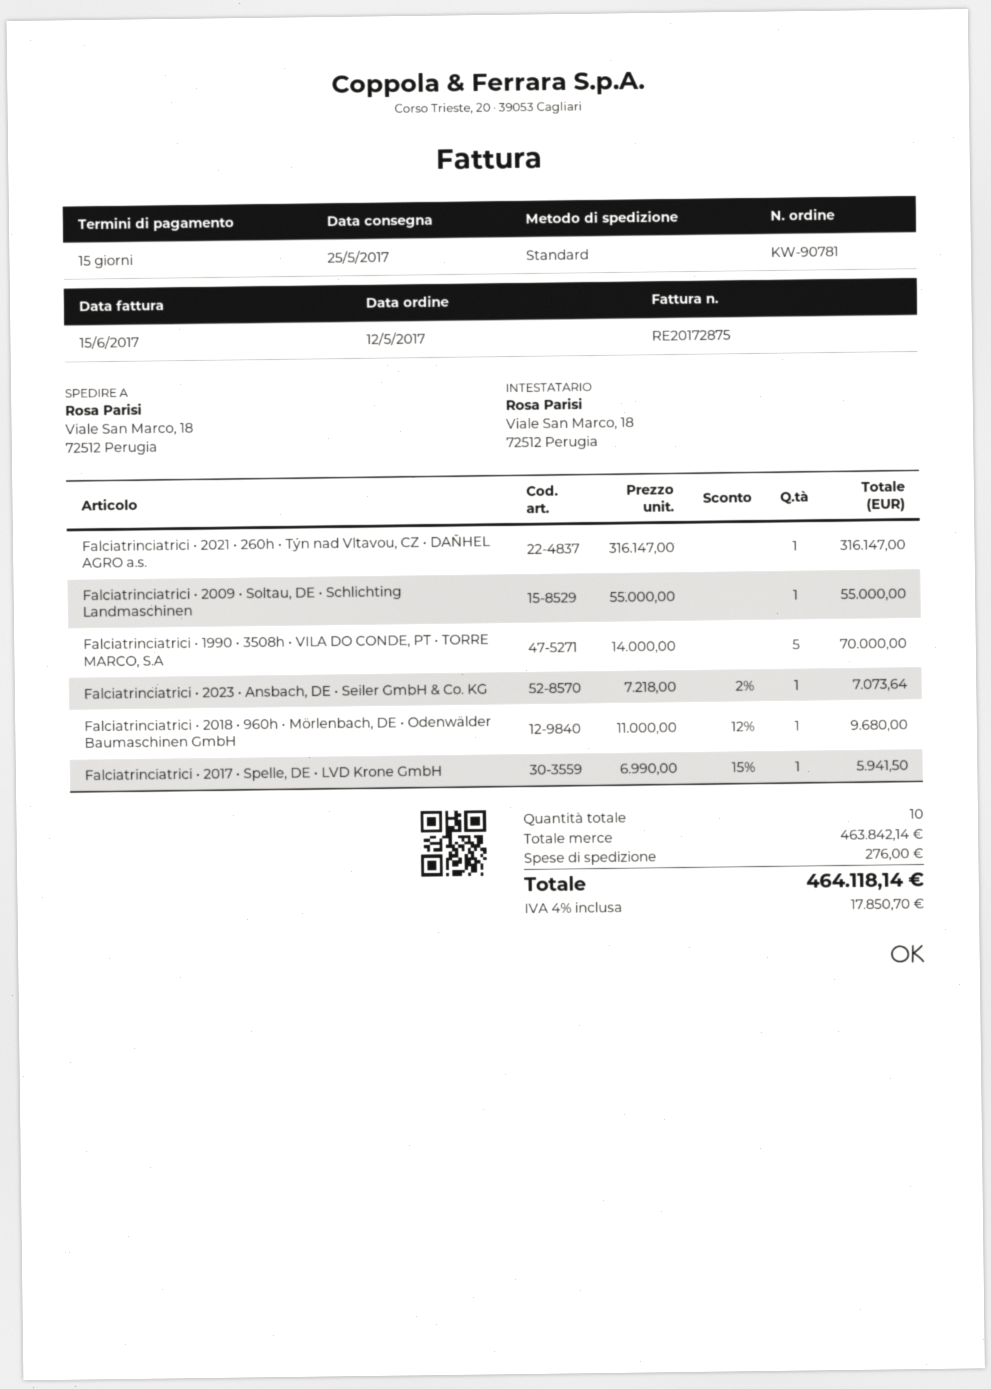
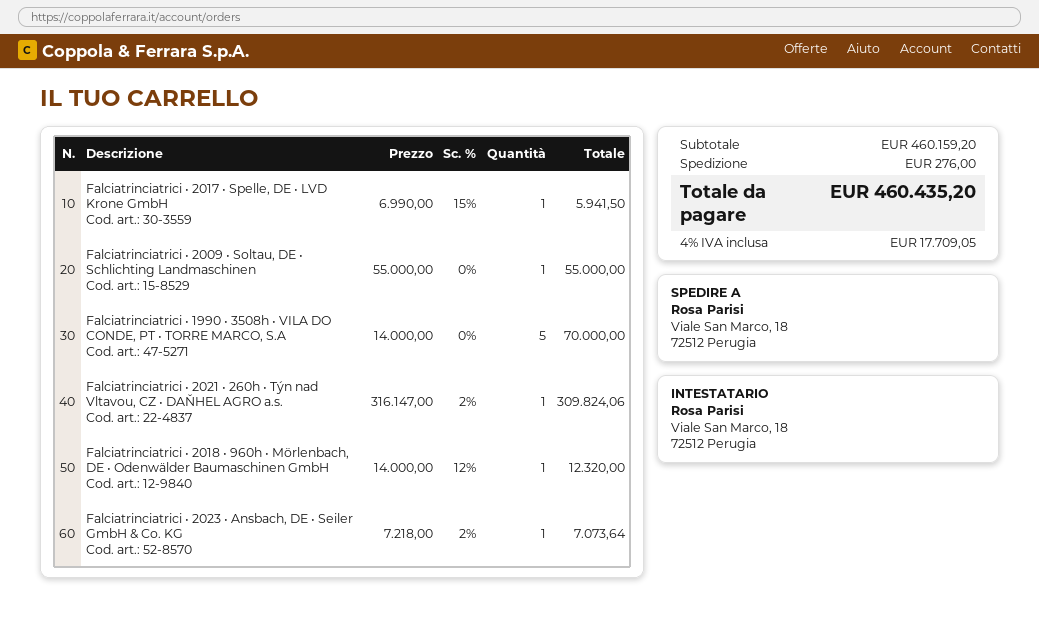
Falciatrinciatrici • 2021 • 260h • Týn nad Vltavou, CZ • DAŇHEL AGRO a.s.: 1 x 316147.00 = 316147.00 -> 1 x 316147.00 - 2% = 309824.06
Falciatrinciatrici • 2018 • 960h • Mörlenbach, DE • Odenwälder Baumaschinen GmbH: 1 x 11000.00 - 12% = 9680.00 -> 1 x 14000.00 - 12% = 12320.00
subtotal: 463842.14 -> 460159.20
tax: 4% = 17850.70 -> 4% = 17709.05
total: 464118.14 -> 460435.20

